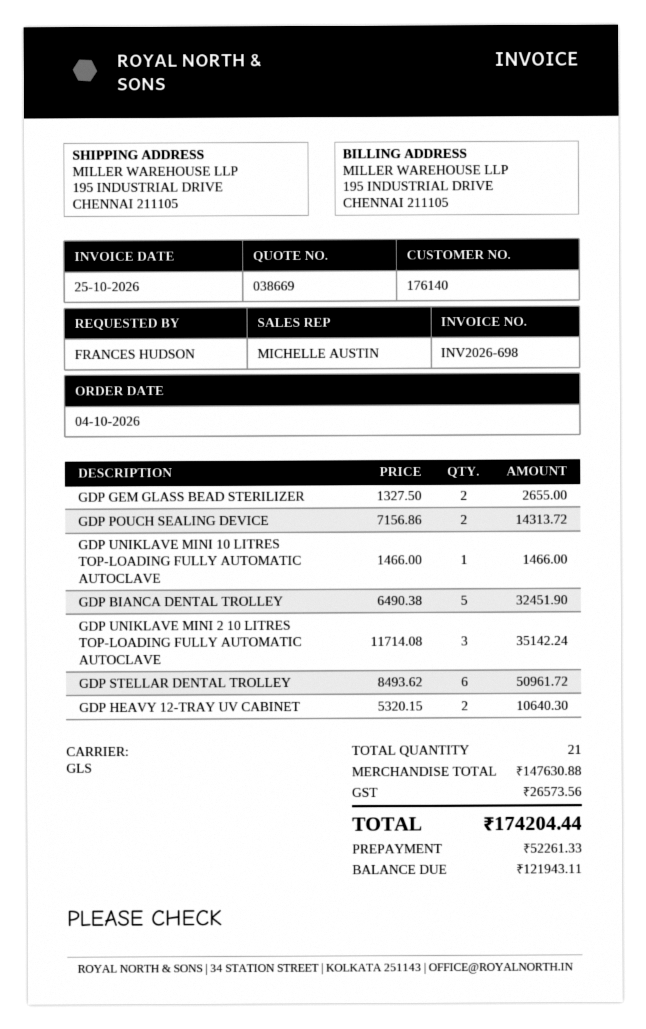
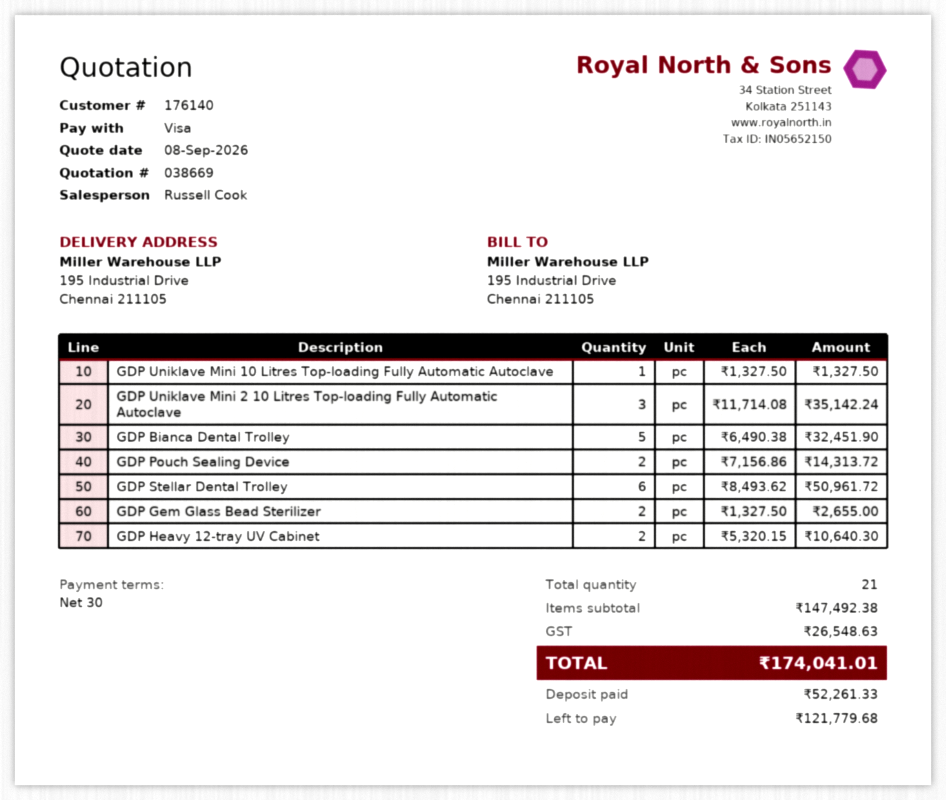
sales rep: MICHELLE AUSTIN -> Russell Cook
GDP UNIKLAVE MINI 10 LITRES TOP-LOADING FULLY AUTOMATIC AUTOCLAVE: 1 x 1466.00 = 1466.00 -> 1 x 1327.50 = 1327.50
subtotal: 147630.88 -> 147492.38
tax: 26573.56 -> 26548.63
total: 174204.44 -> 174041.01
balance: 121943.11 -> 121779.68

